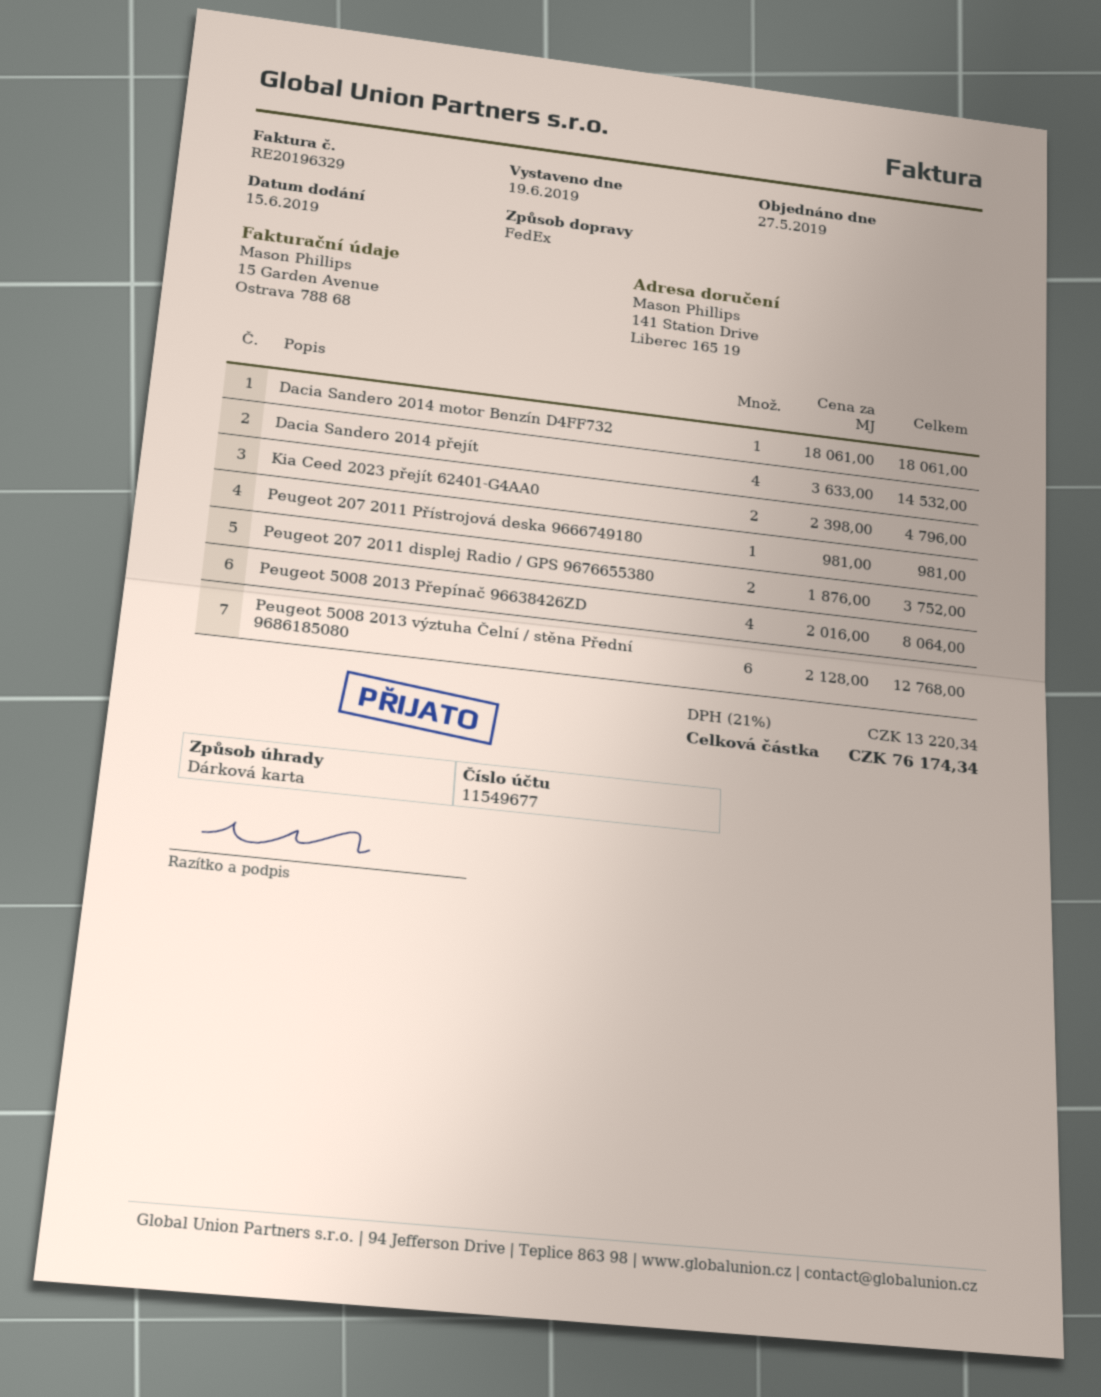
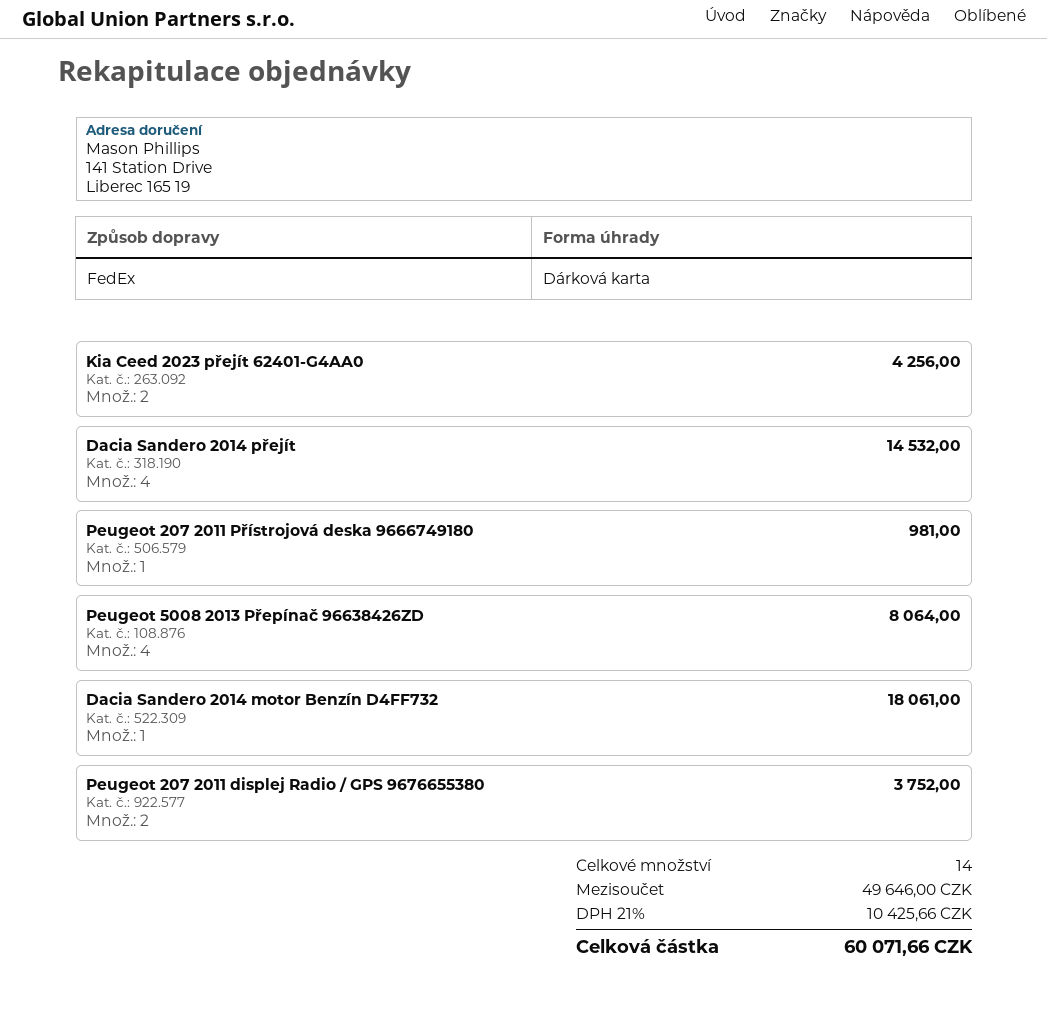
Kia Ceed 2023 přejít 62401-G4AA0: 2 for 4796.00 -> 2 for 4256.00
Peugeot 5008 2013 výztuha Čelní / stěna Přední 9686185080: 6 for 12768.00 -> none
tax: 21% = 13220.34 -> 21% = 10425.66
total: 76174.34 -> 60071.66

